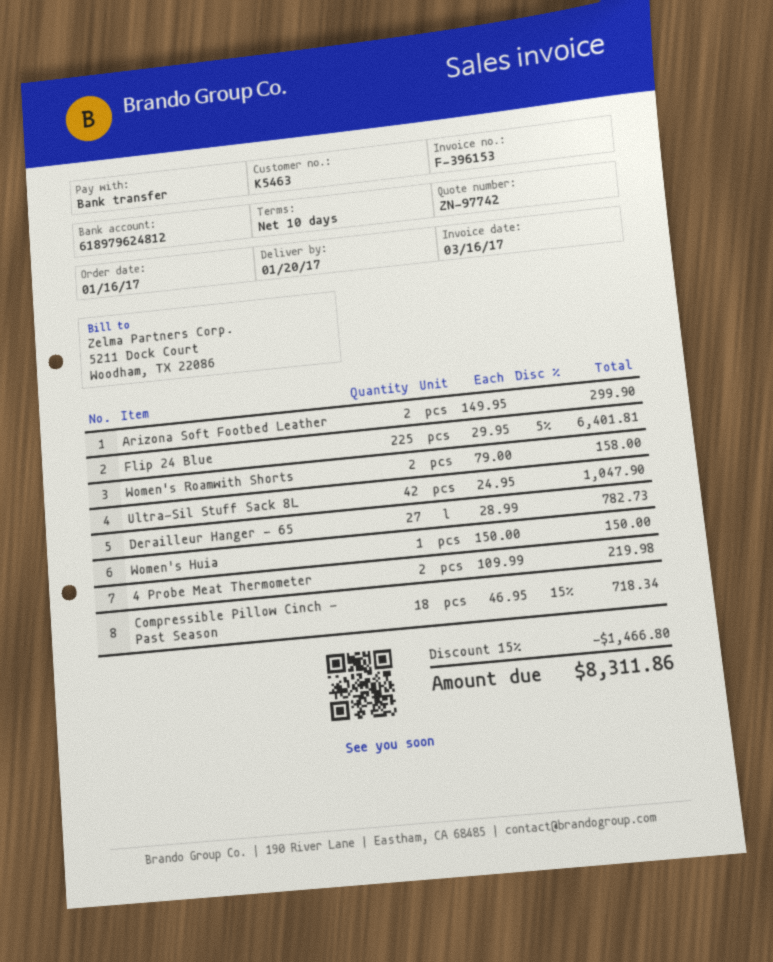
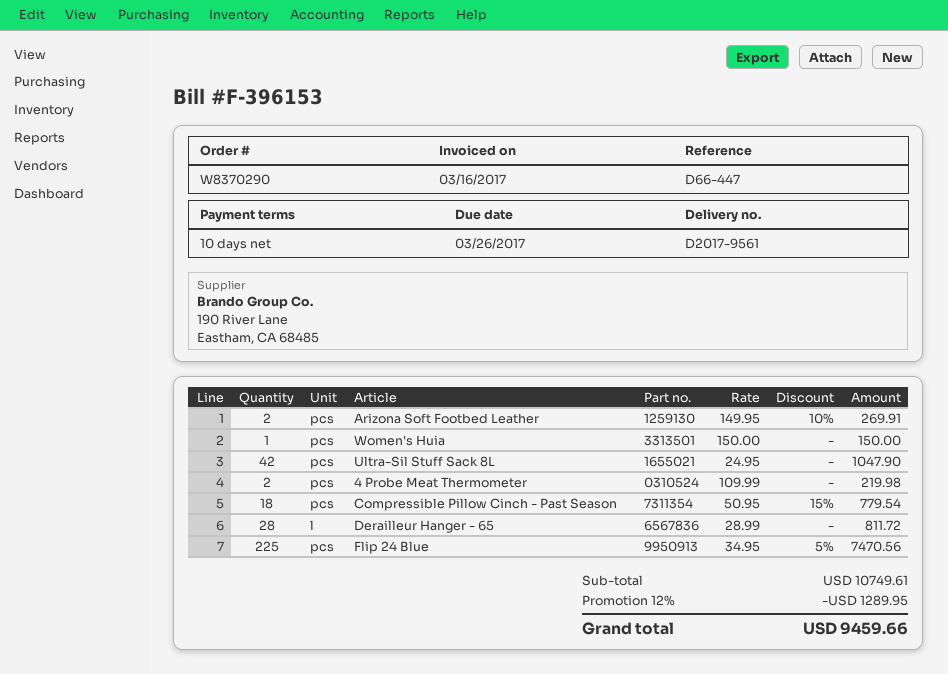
Arizona Soft Footbed Leather: 2 x 149.95 = 299.90 -> 2 x 149.95 - 10% = 269.91
Flip 24 Blue: 225 x 29.95 - 5% = 6401.81 -> 225 x 34.95 - 5% = 7470.56
Women's Roamwith Shorts: 2 x 79.00 = 158.00 -> none
Derailleur Hanger - 65: 27 x 28.99 = 782.73 -> 28 x 28.99 = 811.72
Compressible Pillow Cinch - Past Season: 18 x 46.95 - 15% = 718.34 -> 18 x 50.95 - 15% = 779.54
discount: 15% = 1466.80 -> 12% = 1289.95
total: 8311.86 -> 9459.66

